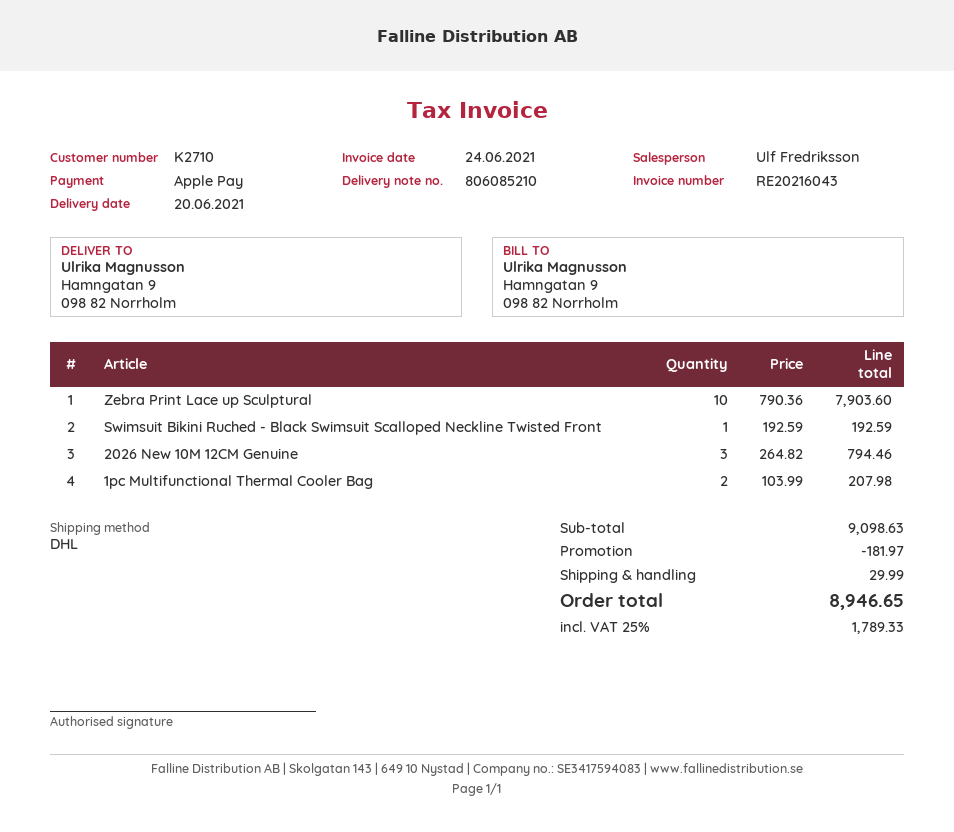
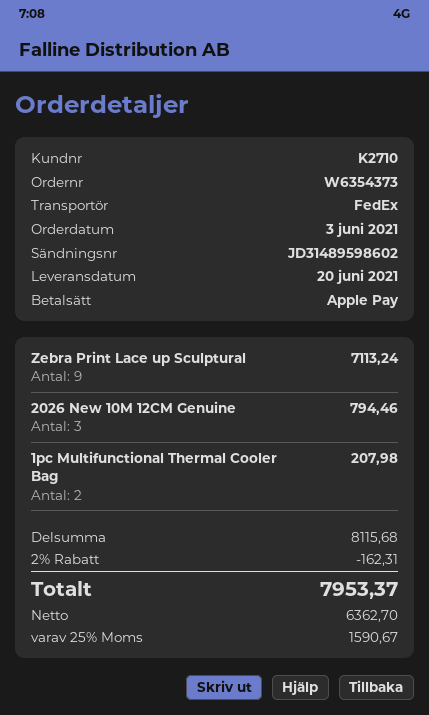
shipping method: DHL -> FedEx
Zebra Print Lace up Sculptural: 10 for 7903.60 -> 9 for 7113.24
Swimsuit Bikini Ruched - Black Swimsuit Scalloped Neckline Twisted Front: 1 for 192.59 -> none
subtotal: 9098.63 -> 8115.68
discount: 181.97 -> 162.31
shipping: 29.99 -> none
tax: 25% = 1789.33 -> 25% = 1590.67
total: 8946.65 -> 7953.37

